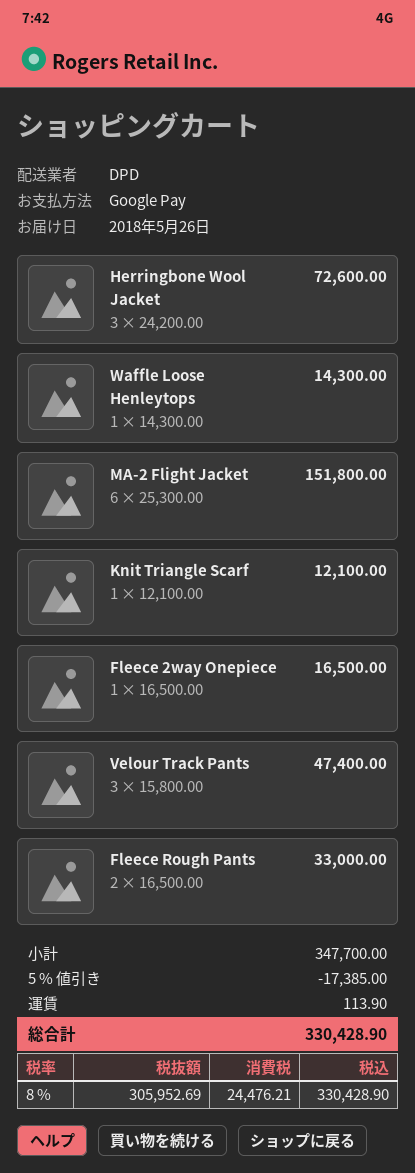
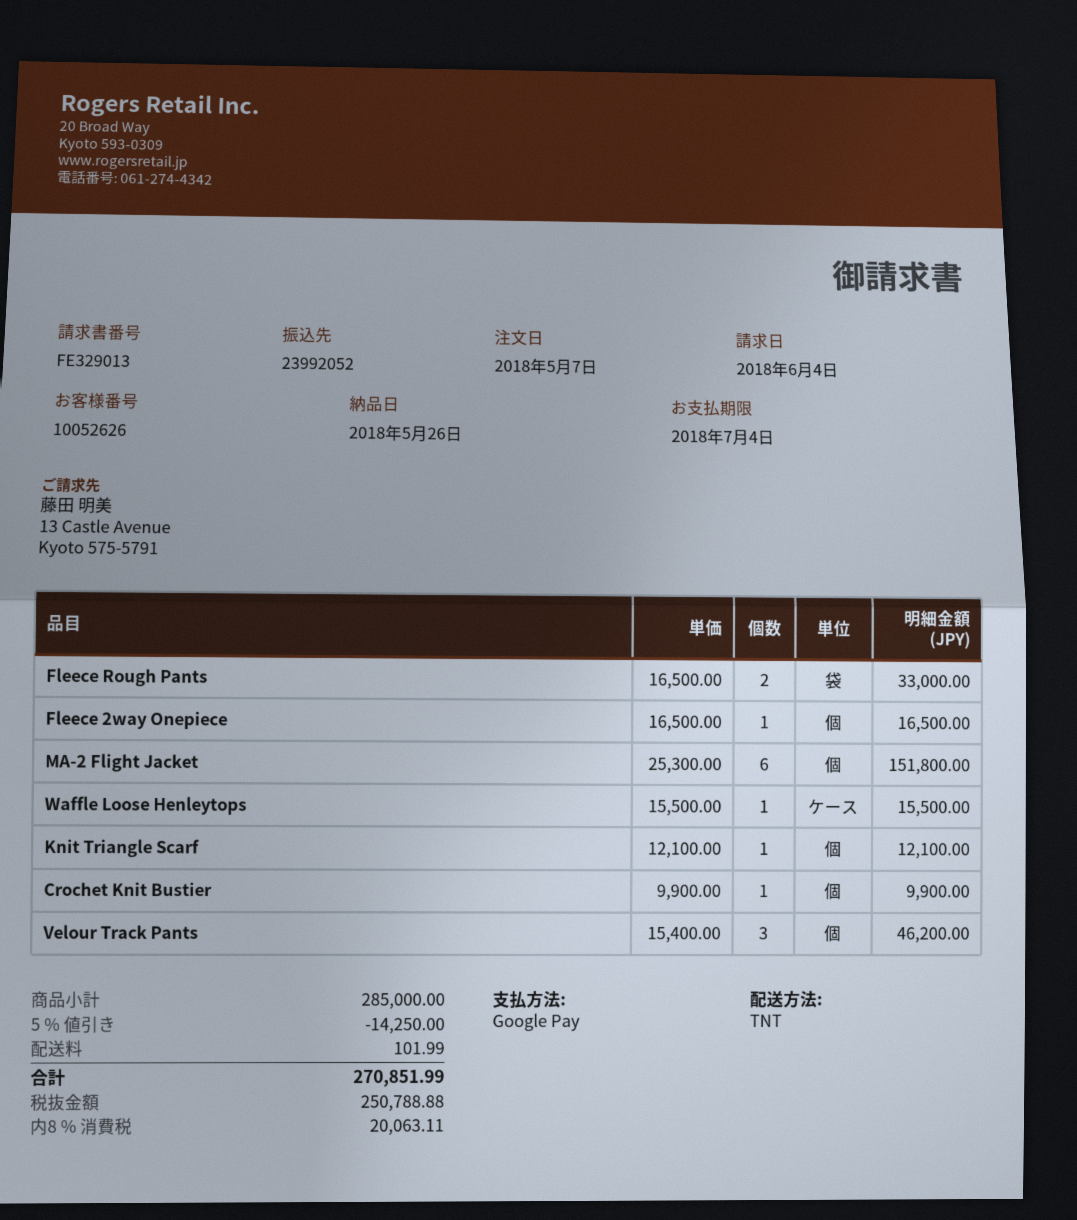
shipping method: DPD -> TNT
Herringbone Wool Jacket: 3 x 24200.00 = 72600.00 -> none
Waffle Loose Henleytops: 1 x 14300.00 = 14300.00 -> 1 x 15500.00 = 15500.00
Velour Track Pants: 3 x 15800.00 = 47400.00 -> 3 x 15400.00 = 46200.00
Crochet Knit Bustier: none -> 1 x 9900.00 = 9900.00
subtotal: 347700.00 -> 285000.00
discount: 5% = 17385.00 -> 5% = 14250.00
shipping: 113.90 -> 101.99
net: 305952.69 -> 250788.88
tax: 8% = 24476.21 -> 8% = 20063.11
total: 330428.90 -> 270851.99

